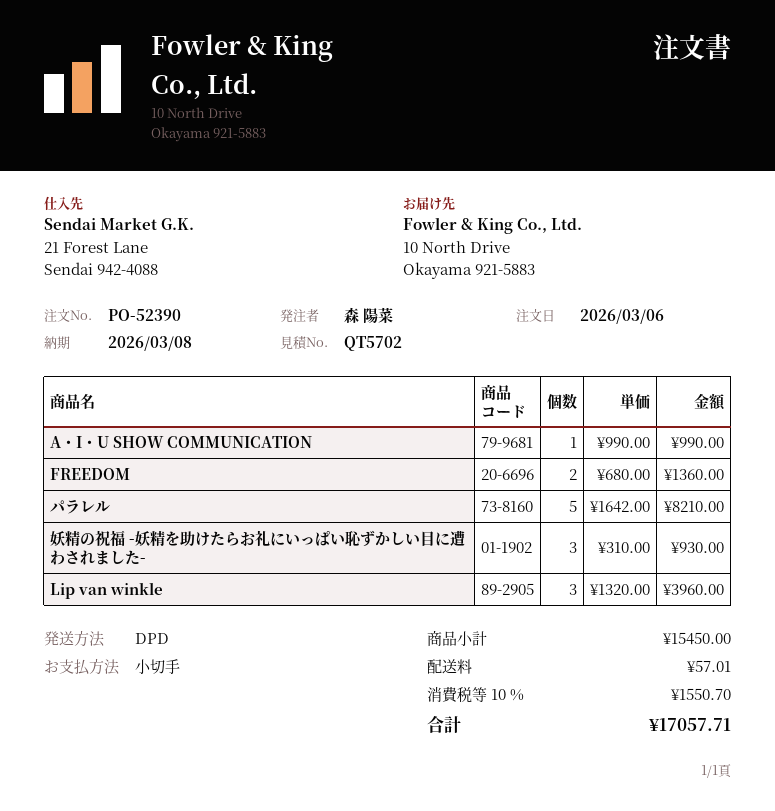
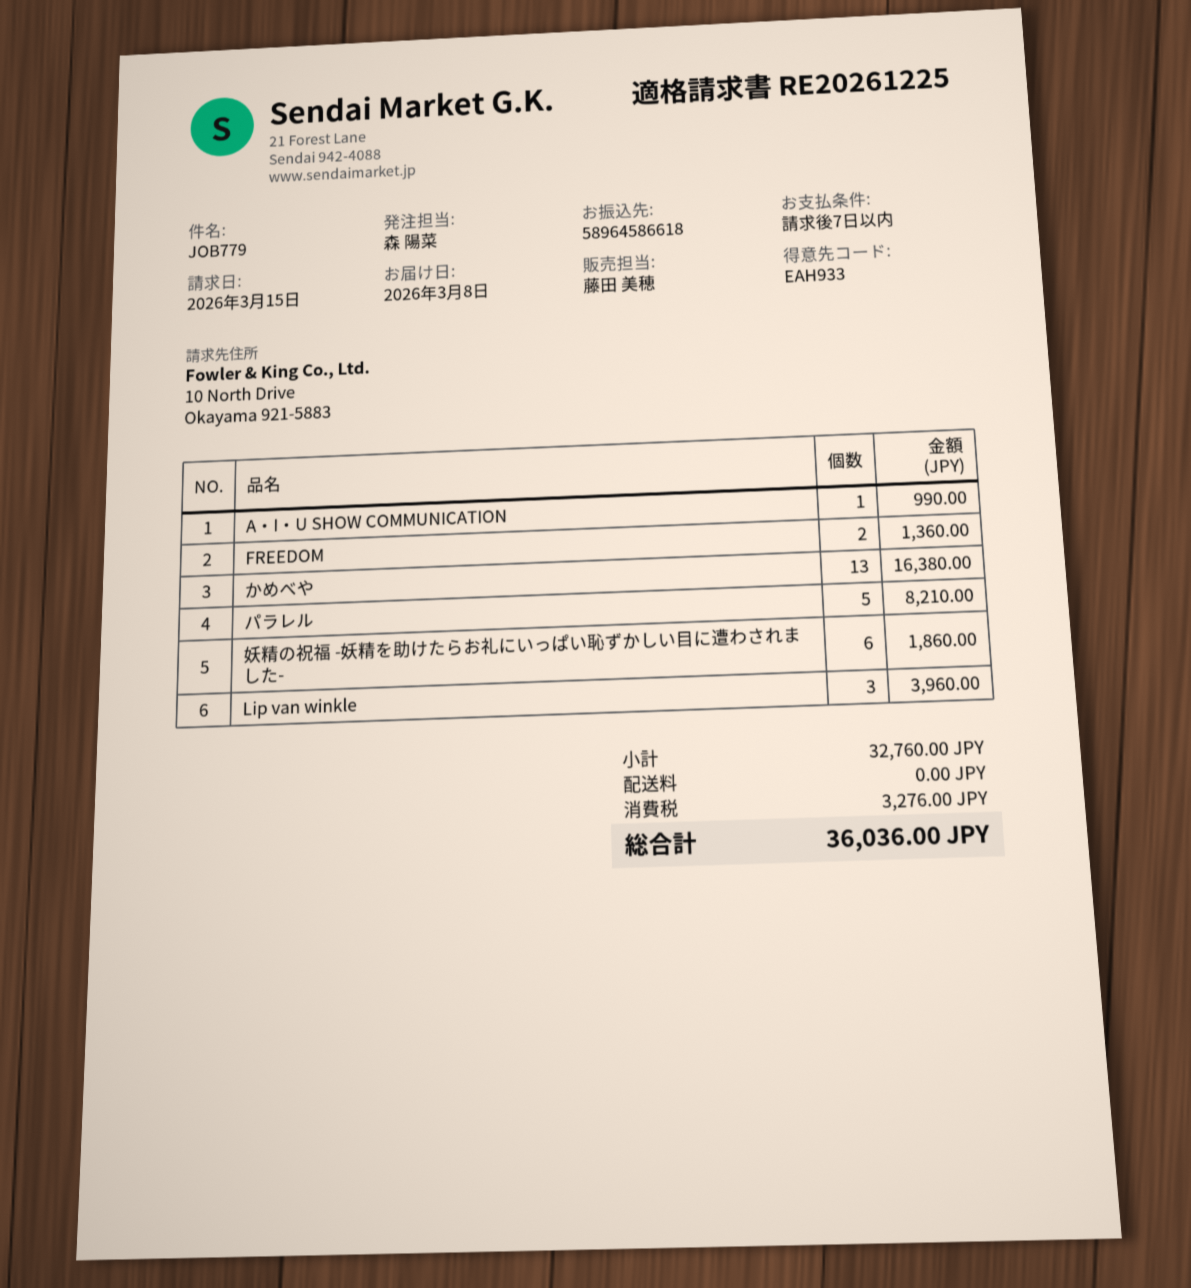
妖精の祝福 -妖精を助けたらお礼にいっぱい恥ずかしい目に遭わされました-: 3 for 930.00 -> 6 for 1860.00
かめべや: none -> 13 for 16380.00
subtotal: 15450.00 -> 32760.00
shipping: 57.01 -> 0.00
tax: 1550.70 -> 3276.00
total: 17057.71 -> 36036.00

